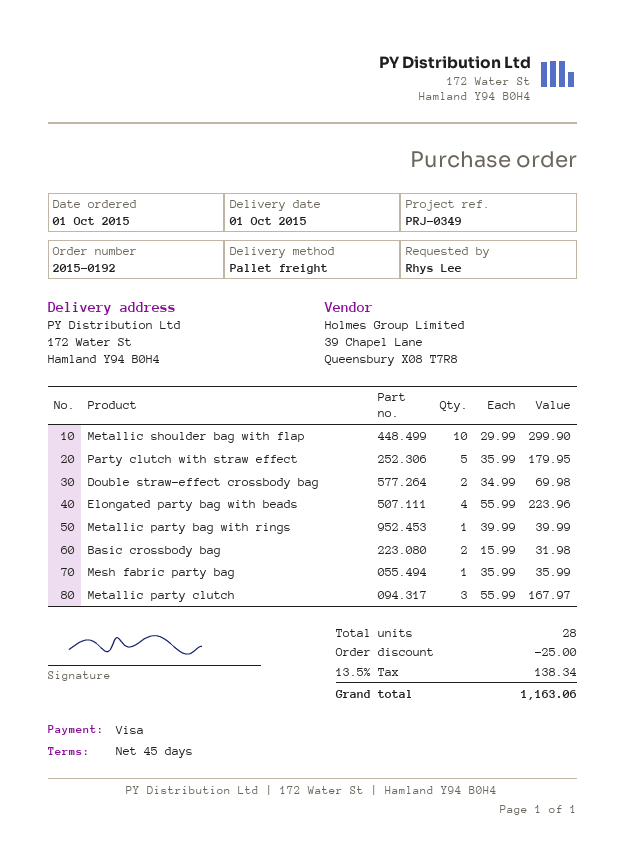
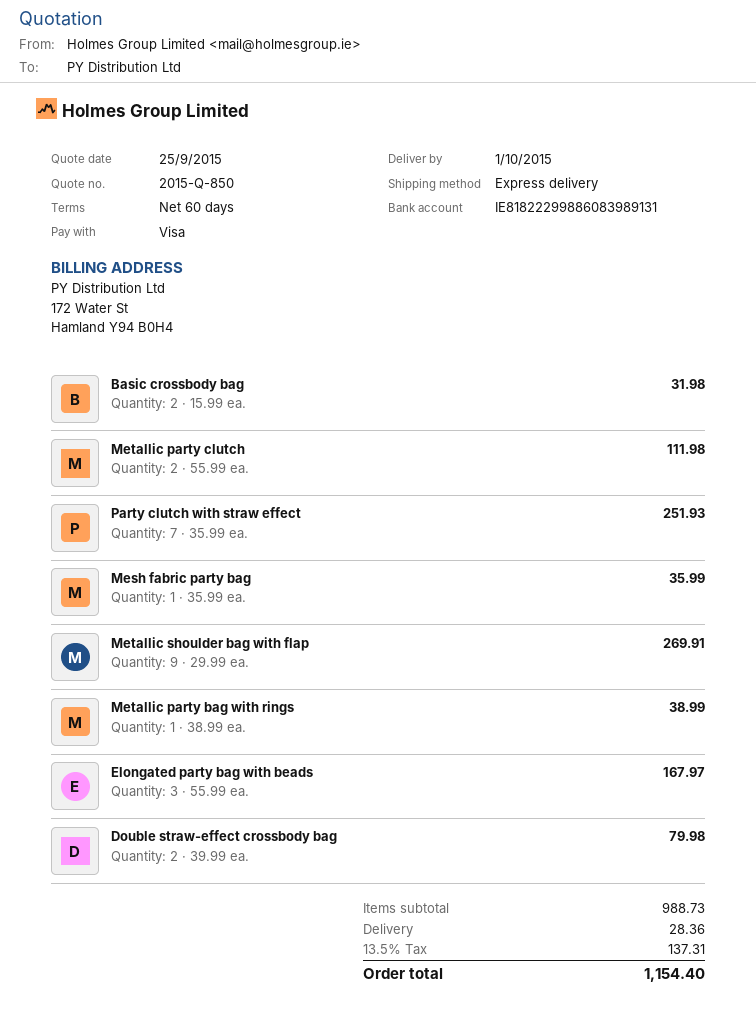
payment terms: 45 days -> 60 days
shipping method: pallet freight -> express
Metallic shoulder bag with flap: 10 x 29.99 = 299.90 -> 9 x 29.99 = 269.91
Party clutch with straw effect: 5 x 35.99 = 179.95 -> 7 x 35.99 = 251.93
Double straw-effect crossbody bag: 2 x 34.99 = 69.98 -> 2 x 39.99 = 79.98
Elongated party bag with beads: 4 x 55.99 = 223.96 -> 3 x 55.99 = 167.97
Metallic party bag with rings: 1 x 39.99 = 39.99 -> 1 x 38.99 = 38.99
Metallic party clutch: 3 x 55.99 = 167.97 -> 2 x 55.99 = 111.98
discount: 25.00 -> none
shipping: none -> 28.36
tax: 13.5% = 138.34 -> 13.5% = 137.31
total: 1163.06 -> 1154.40

